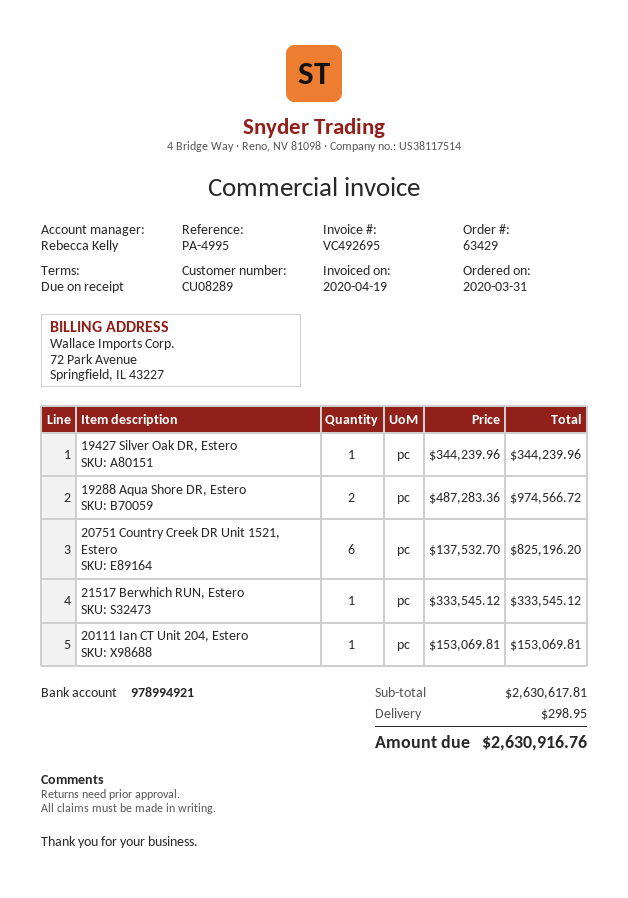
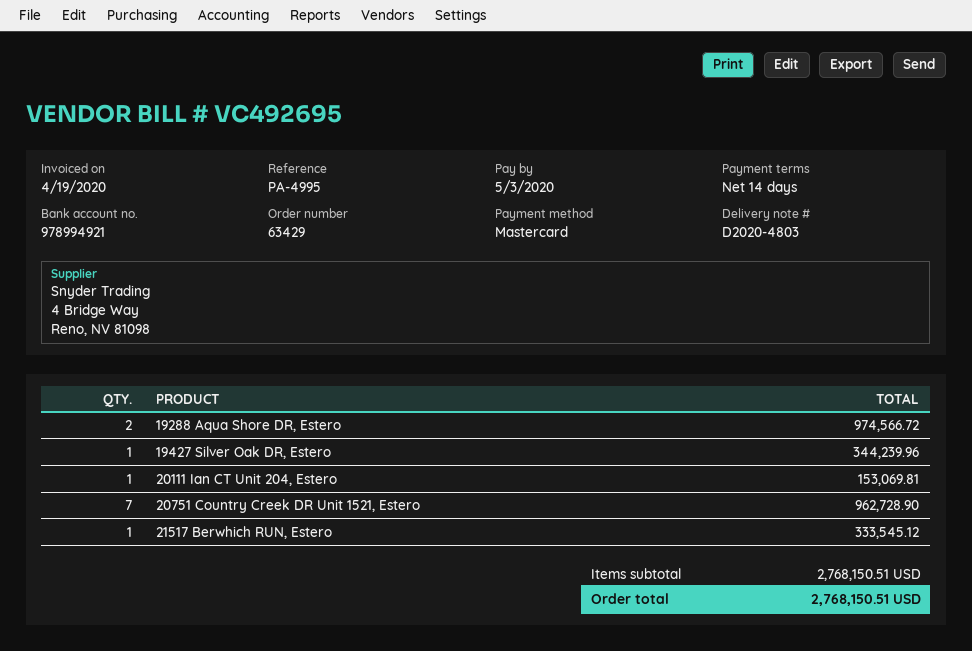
payment terms: on receipt -> 14 days
20751 Country Creek DR Unit 1521, Estero: 6 for 825196.20 -> 7 for 962728.90
subtotal: 2630617.81 -> 2768150.51
shipping: 298.95 -> none
total: 2630916.76 -> 2768150.51

